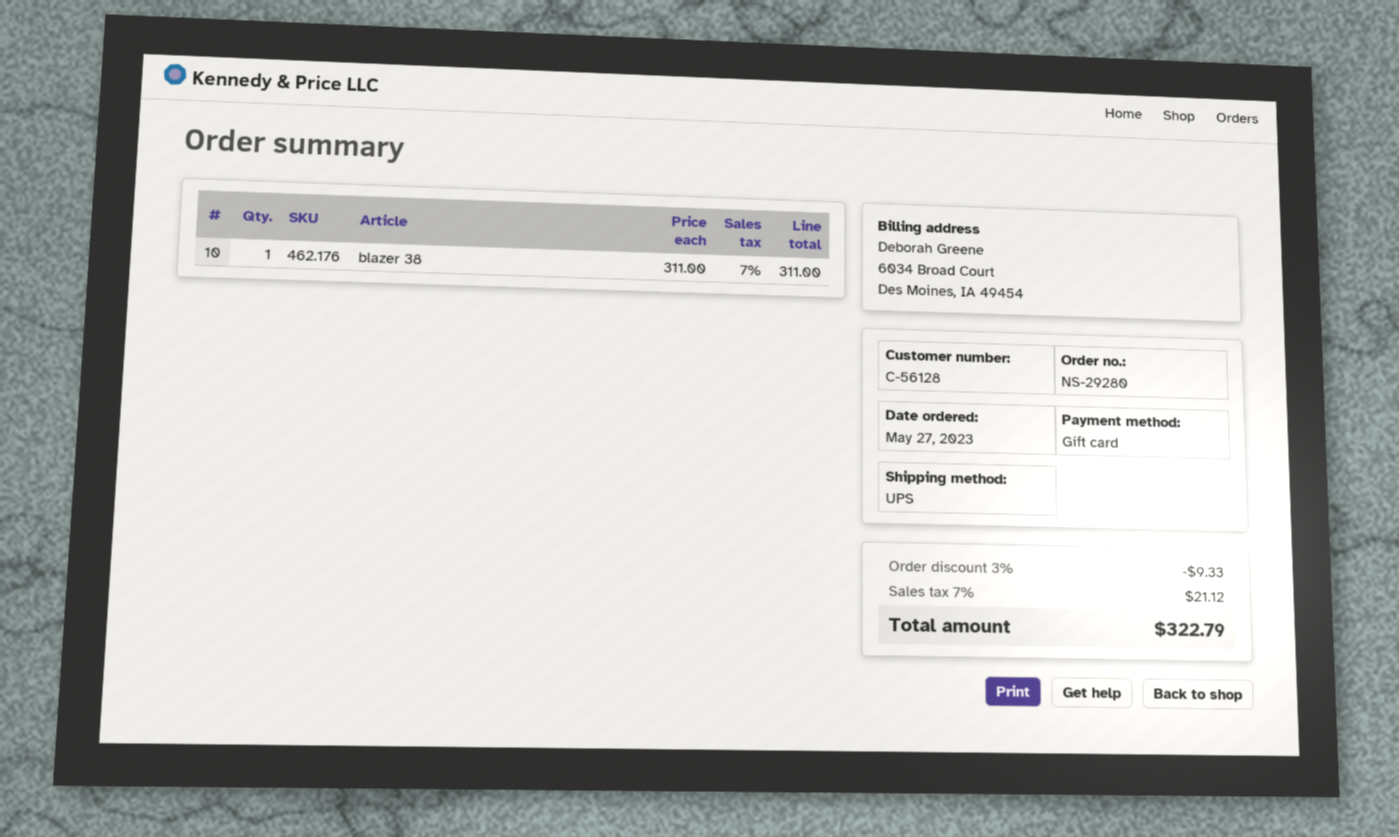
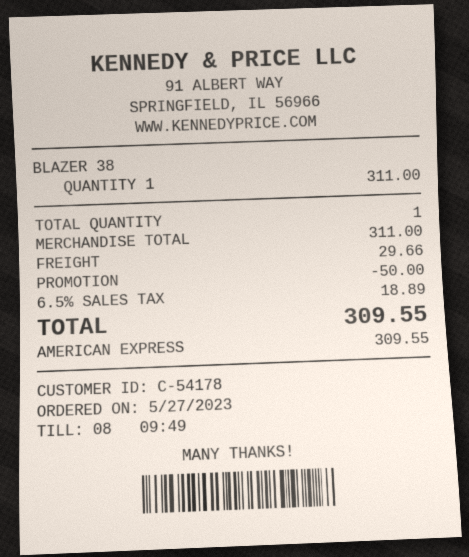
customer number: C-56128 -> C-54178
payment method: gift card -> American Express
discount: 9.33 -> 50.00
shipping: none -> 29.66
tax: 7% = 21.12 -> 6.5% = 18.89
total: 322.79 -> 309.55

